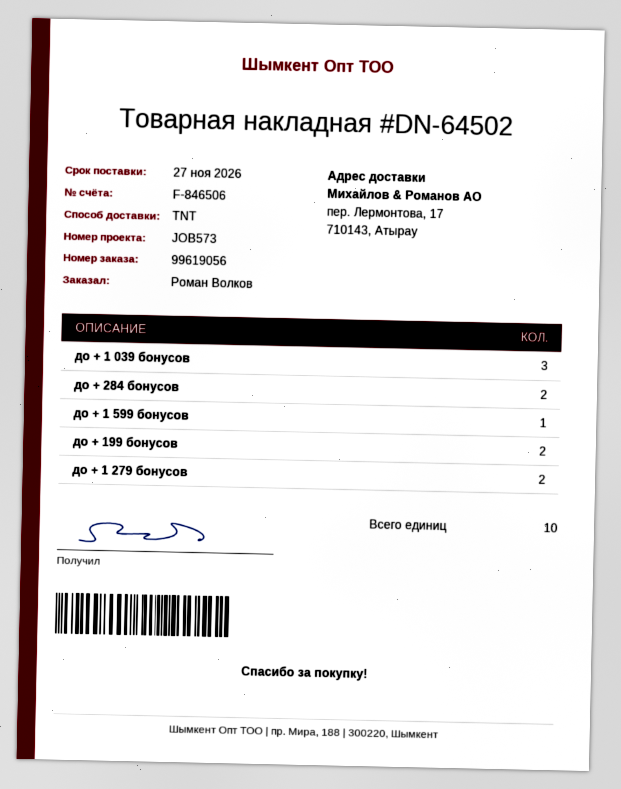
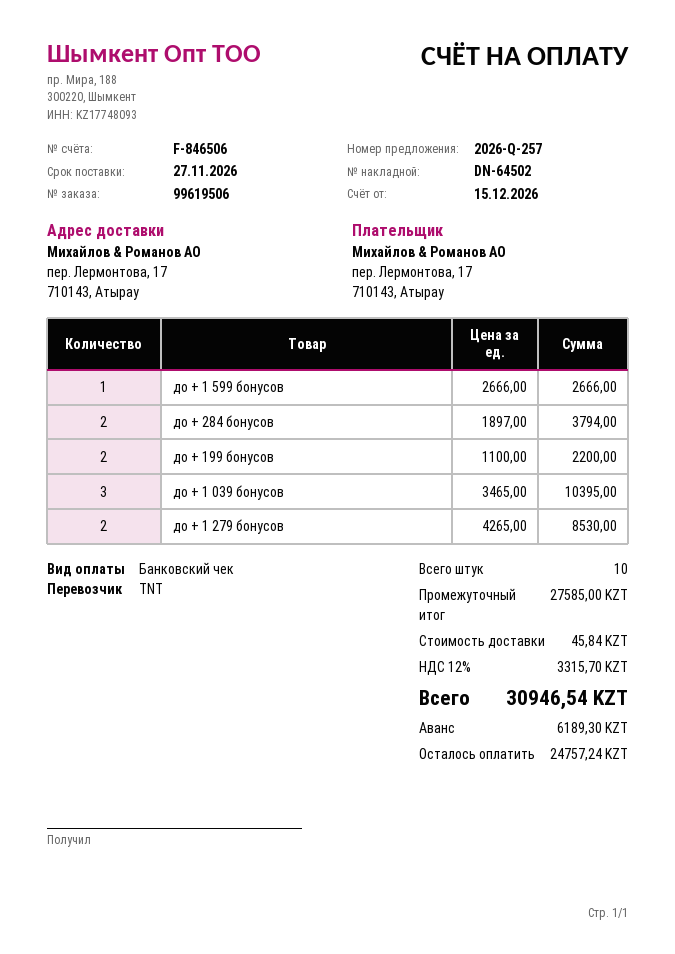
order number: 99619056 -> 99619506

